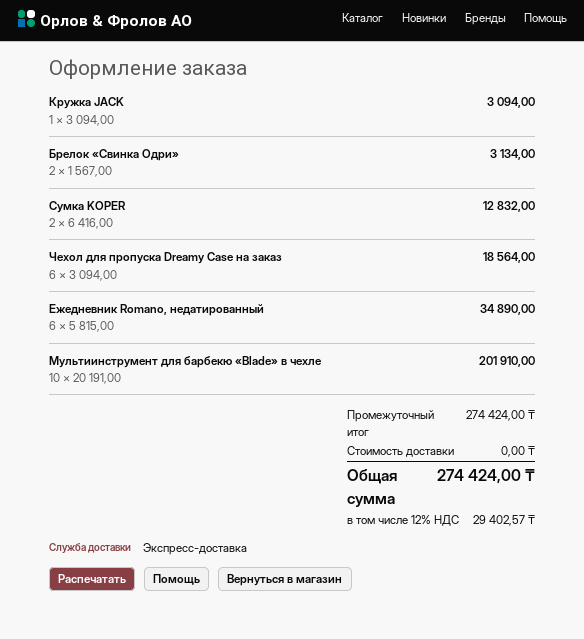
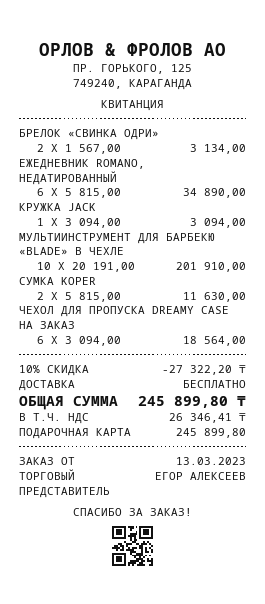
Сумка KOPER: 2 x 6416.00 = 12832.00 -> 2 x 5815.00 = 11630.00
discount: none -> 10% = 27322.20
tax: 29402.57 -> 26346.41
total: 274424.00 -> 245899.80

